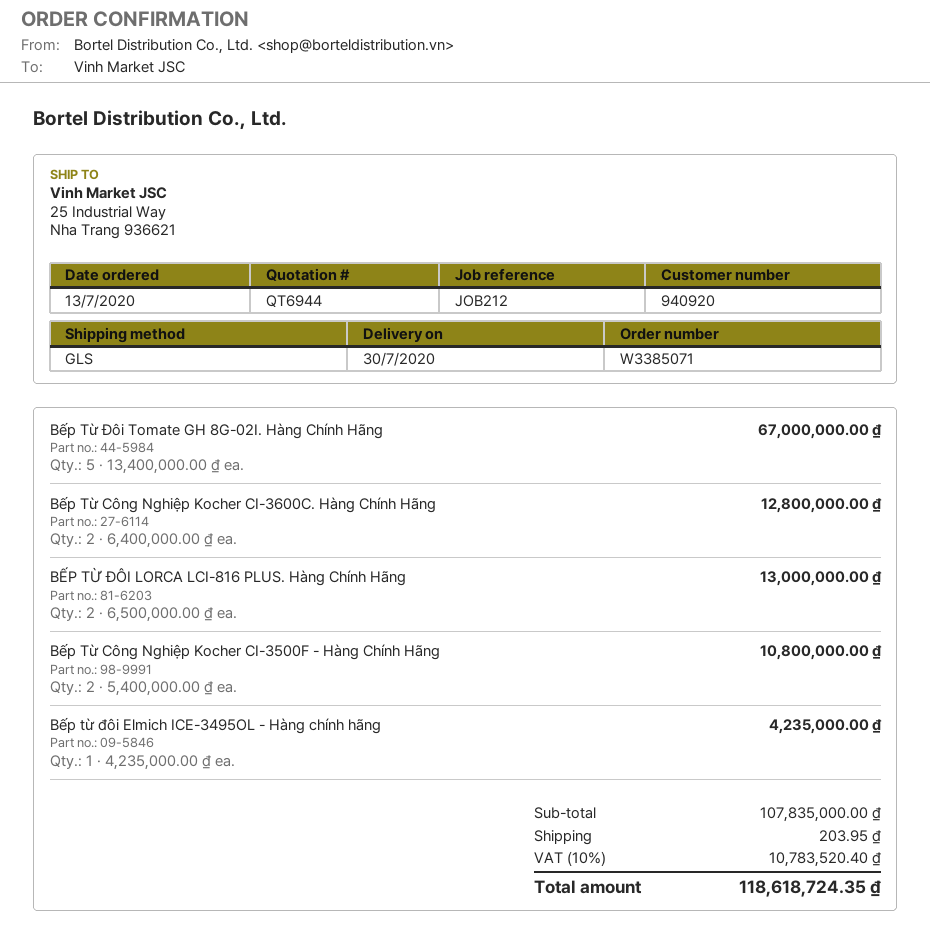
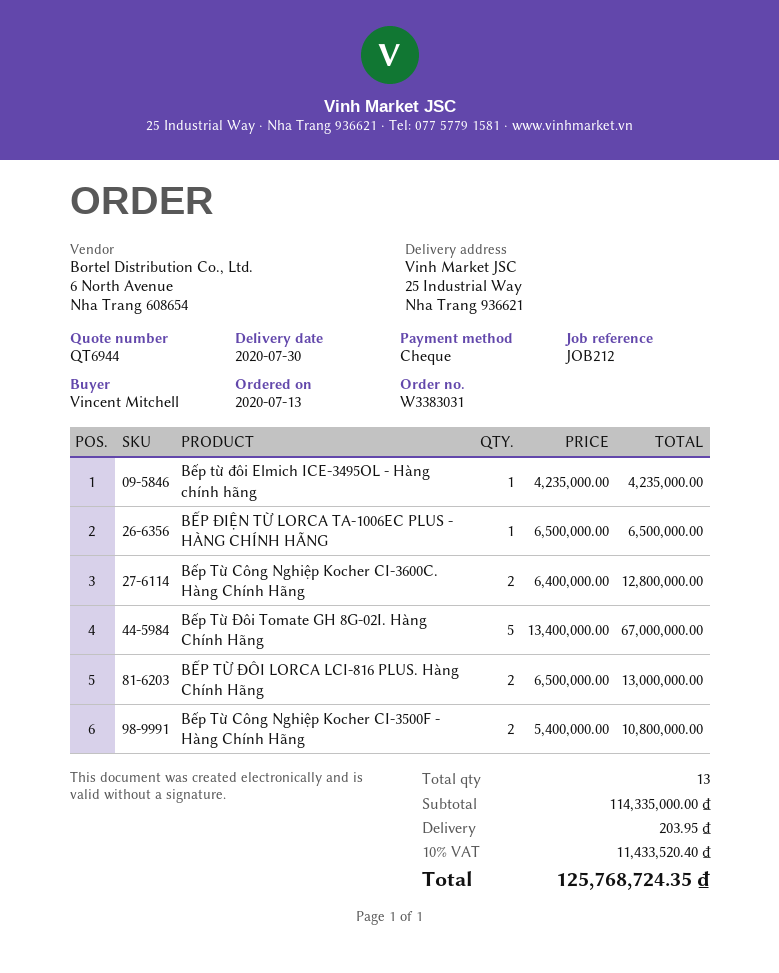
order number: W3385071 -> W3383031
BẾP ĐIỆN TỪ LORCA TA-1006EC PLUS - HÀNG CHÍNH HÃNG: none -> 1 x 6500000.00 = 6500000.00
subtotal: 107835000.00 -> 114335000.00
tax: 10% = 10783520.40 -> 10% = 11433520.40
total: 118618724.35 -> 125768724.35

